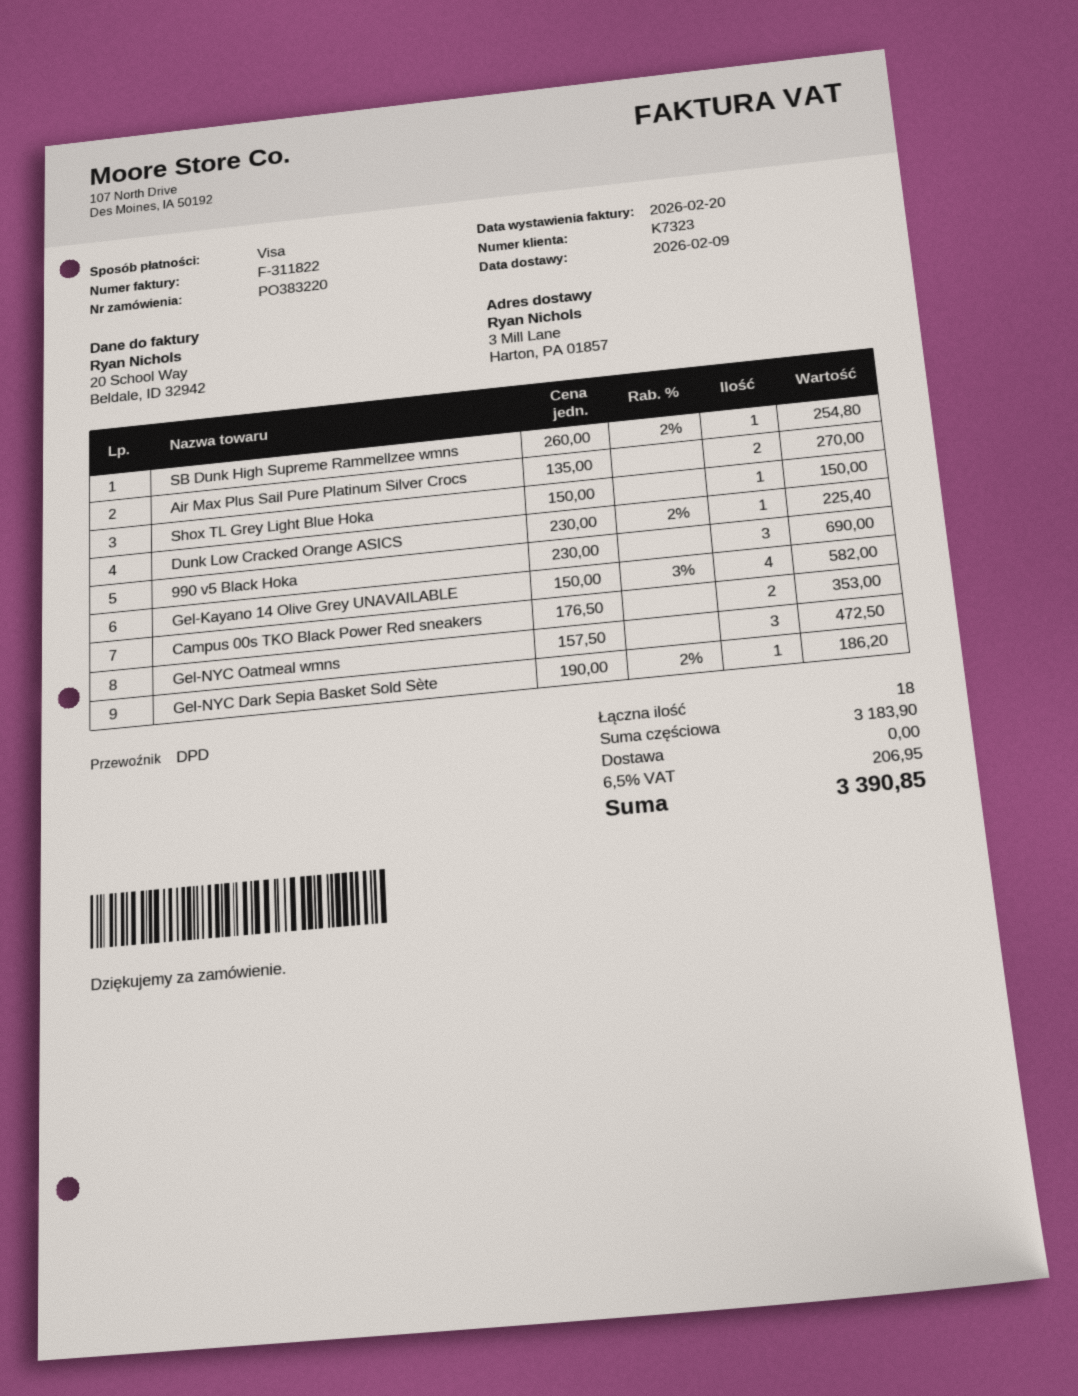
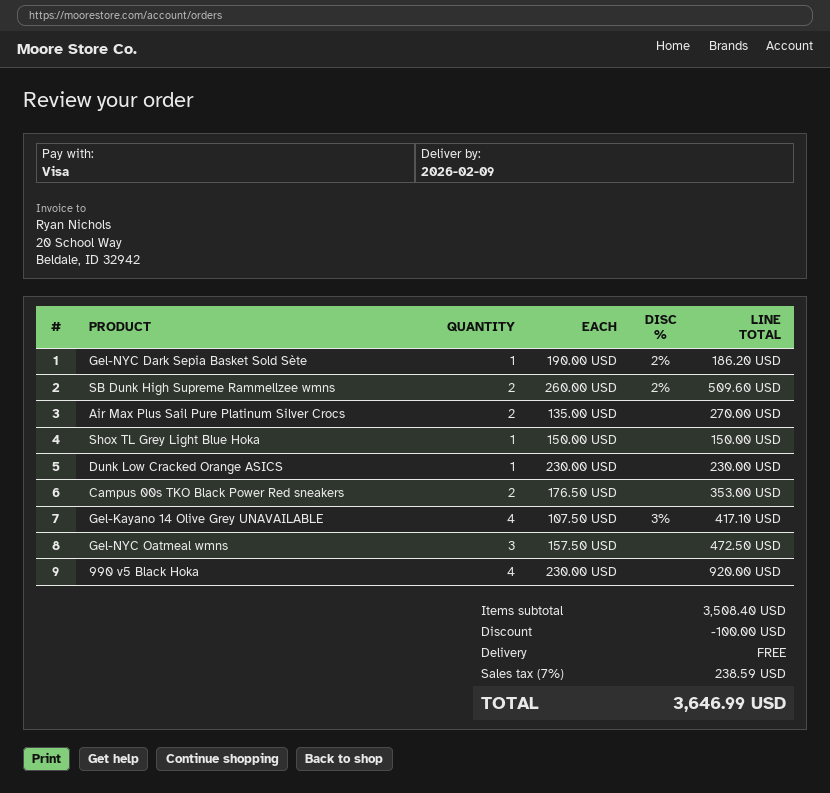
SB Dunk High Supreme Rammellzee wmns: 1 x 260.00 - 2% = 254.80 -> 2 x 260.00 - 2% = 509.60
Dunk Low Cracked Orange ASICS: 1 x 230.00 - 2% = 225.40 -> 1 x 230.00 = 230.00
990 v5 Black Hoka: 3 x 230.00 = 690.00 -> 4 x 230.00 = 920.00
Gel-Kayano 14 Olive Grey UNAVAILABLE: 4 x 150.00 - 3% = 582.00 -> 4 x 107.50 - 3% = 417.10
subtotal: 3183.90 -> 3508.40
discount: none -> 100.00
tax: 6.5% = 206.95 -> 7% = 238.59
total: 3390.85 -> 3646.99

